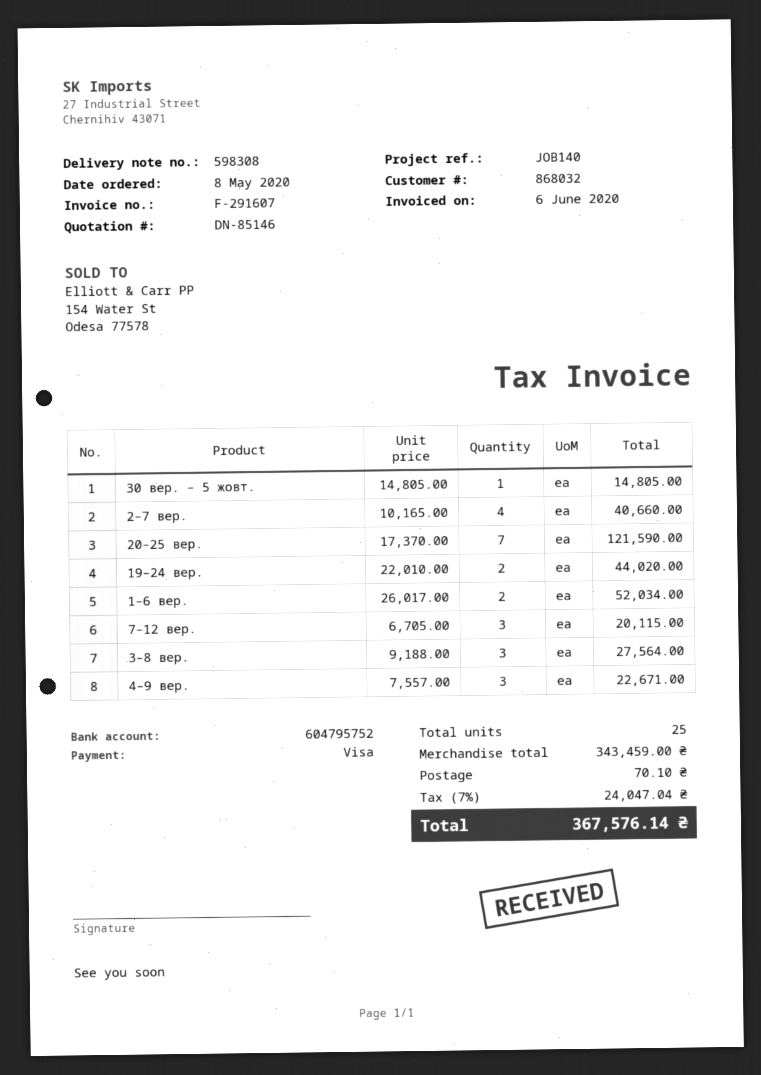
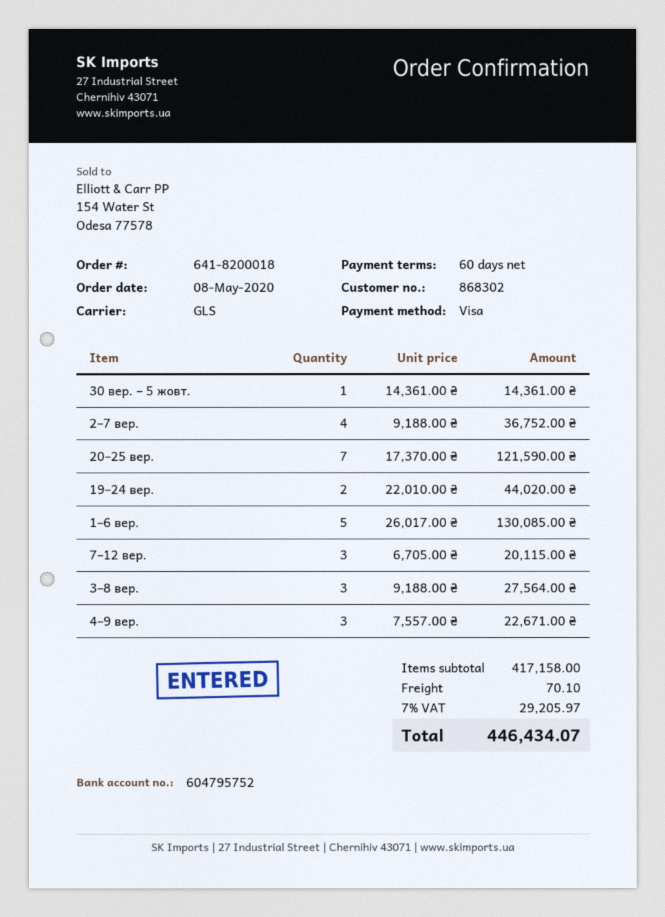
customer number: 868032 -> 868302
30 вер. – 5 жовт.: 1 x 14805.00 = 14805.00 -> 1 x 14361.00 = 14361.00
2–7 вер.: 4 x 10165.00 = 40660.00 -> 4 x 9188.00 = 36752.00
1–6 вер.: 2 x 26017.00 = 52034.00 -> 5 x 26017.00 = 130085.00
subtotal: 343459.00 -> 417158.00
tax: 7% = 24047.04 -> 7% = 29205.97
total: 367576.14 -> 446434.07

